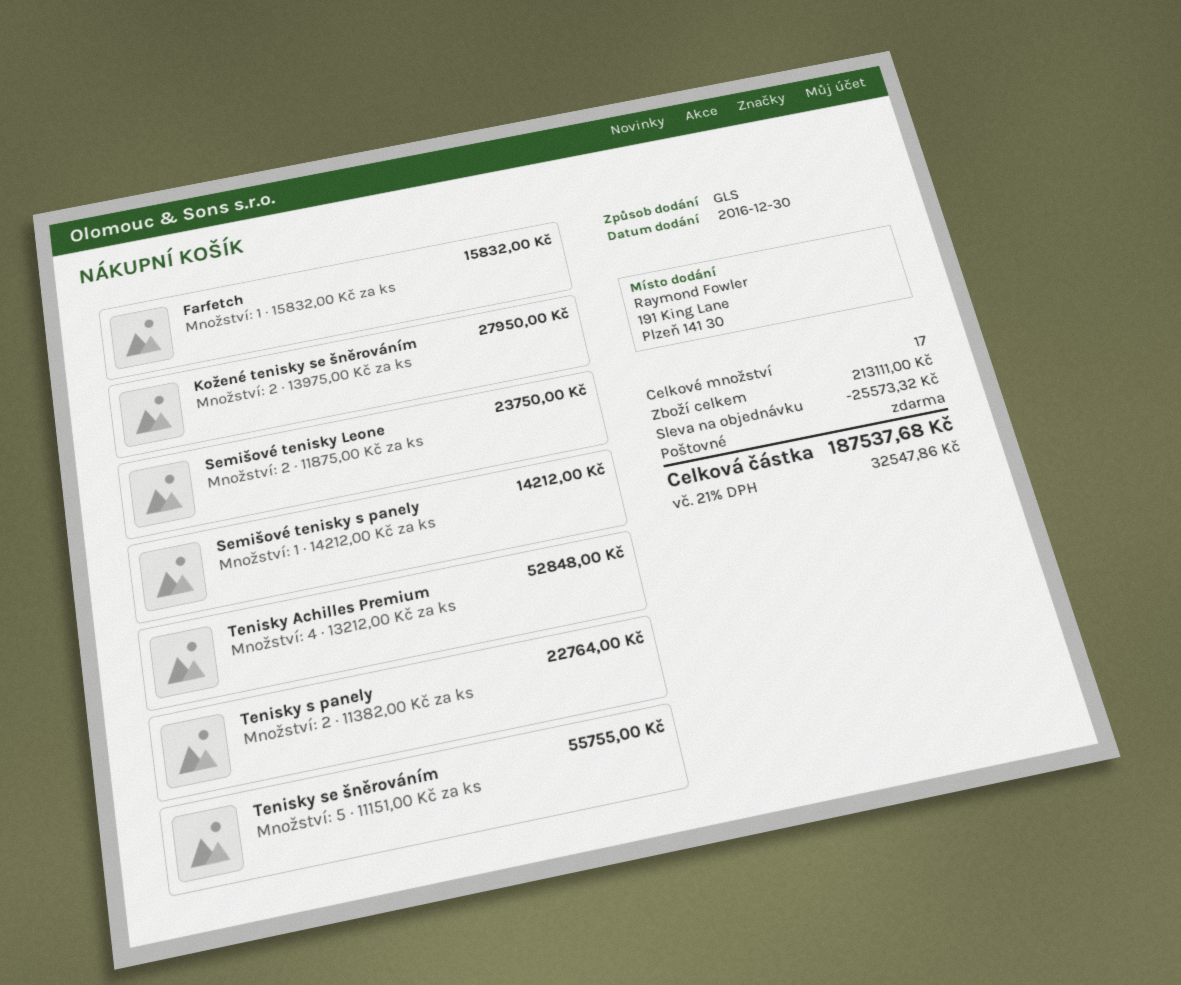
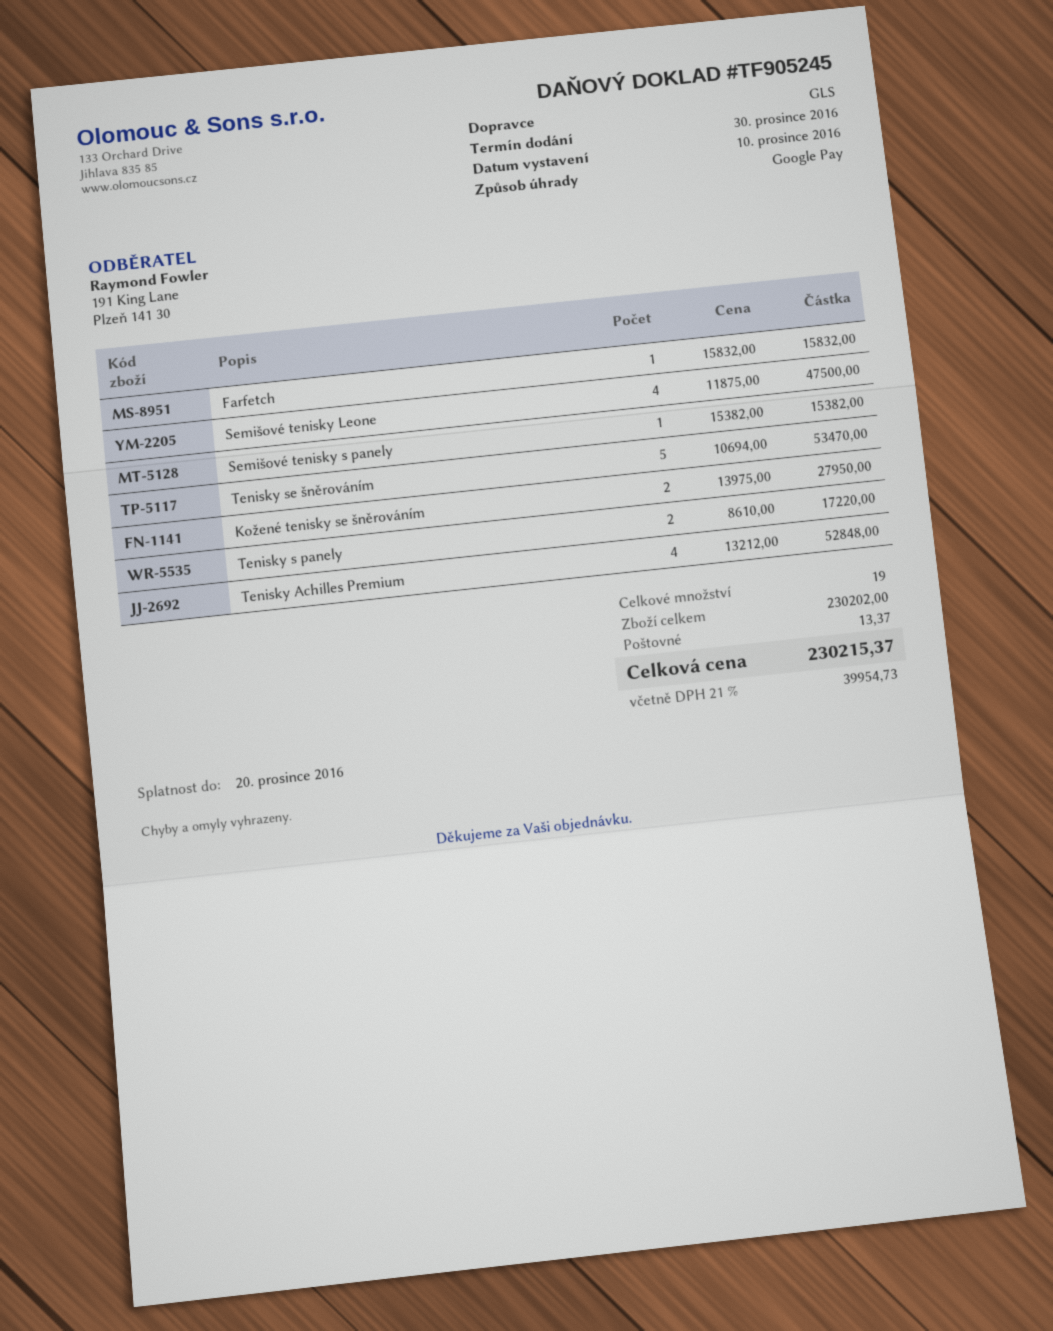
Semišové tenisky Leone: 2 x 11875.00 = 23750.00 -> 4 x 11875.00 = 47500.00
Semišové tenisky s panely: 1 x 14212.00 = 14212.00 -> 1 x 15382.00 = 15382.00
Tenisky s panely: 2 x 11382.00 = 22764.00 -> 2 x 8610.00 = 17220.00
Tenisky se šněrováním: 5 x 11151.00 = 55755.00 -> 5 x 10694.00 = 53470.00
total quantity: 17 -> 19
subtotal: 213111.00 -> 230202.00
discount: 25573.32 -> none
shipping: 0.00 -> 13.37
tax: 21% = 32547.86 -> 21% = 39954.73
total: 187537.68 -> 230215.37

